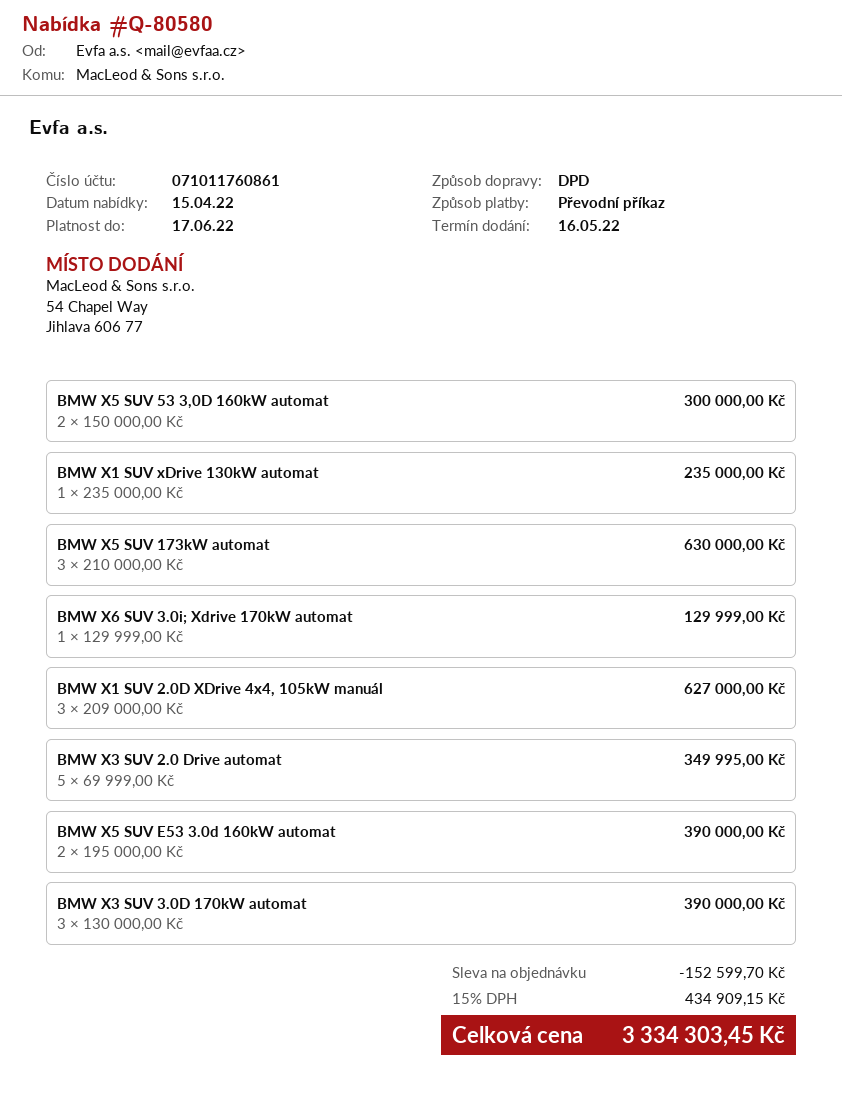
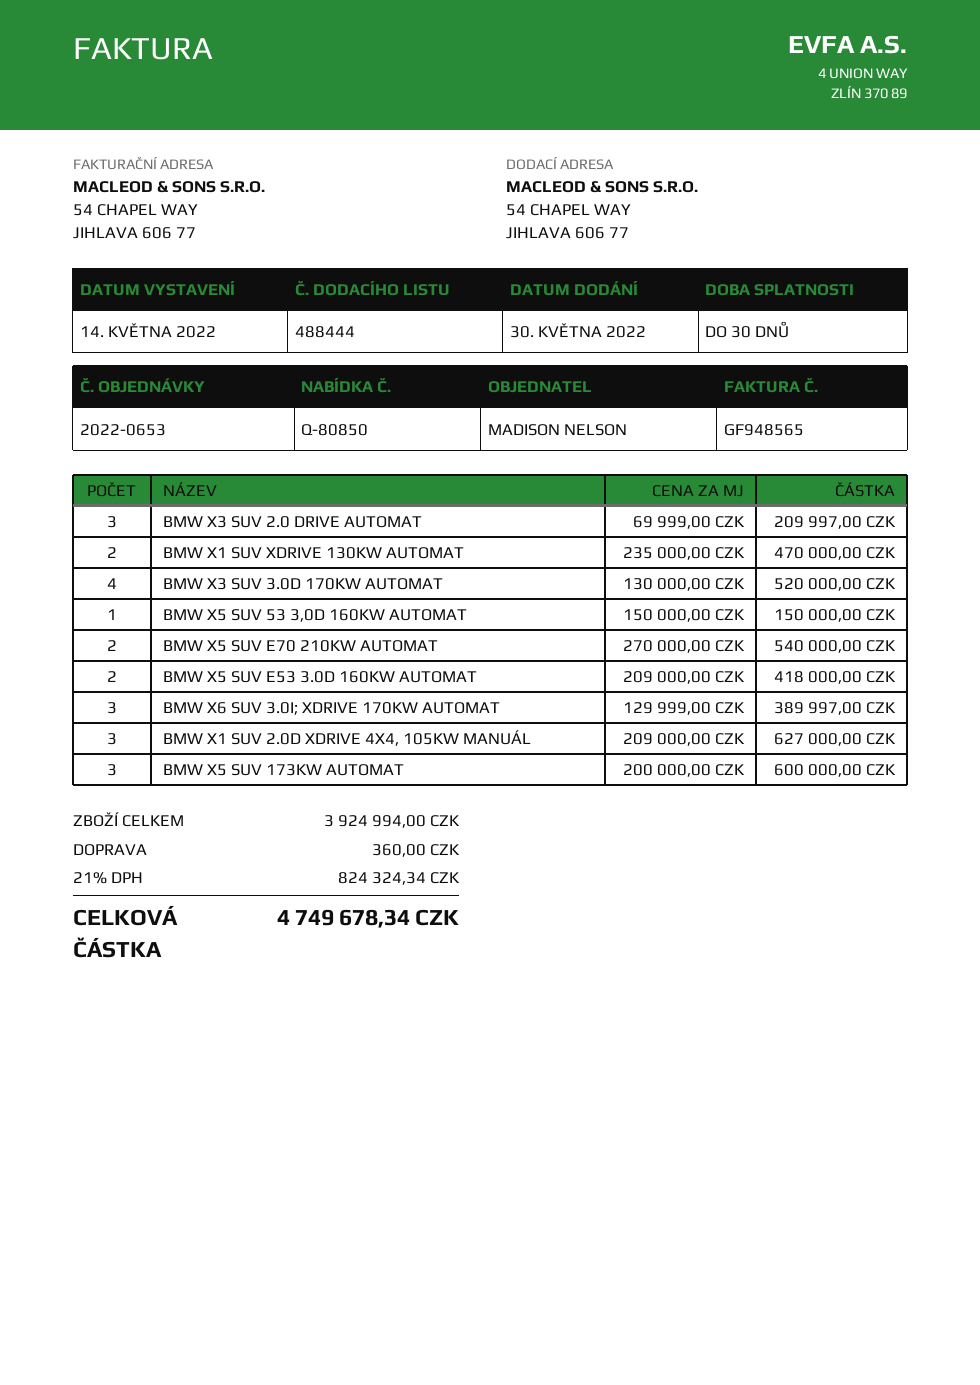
quote number: Q-80580 -> Q-80850
delivery date: 2022-05-16 -> 2022-05-30
BMW X5 SUV 53 3,0D 160kW automat: 2 x 150000.00 = 300000.00 -> 1 x 150000.00 = 150000.00
BMW X1 SUV xDrive 130kW automat: 1 x 235000.00 = 235000.00 -> 2 x 235000.00 = 470000.00
BMW X5 SUV 173kW automat: 3 x 210000.00 = 630000.00 -> 3 x 200000.00 = 600000.00
BMW X6 SUV 3.0i; Xdrive 170kW automat: 1 x 129999.00 = 129999.00 -> 3 x 129999.00 = 389997.00
BMW X3 SUV 2.0 Drive automat: 5 x 69999.00 = 349995.00 -> 3 x 69999.00 = 209997.00
BMW X5 SUV E53 3.0d 160kW automat: 2 x 195000.00 = 390000.00 -> 2 x 209000.00 = 418000.00
BMW X3 SUV 3.0D 170kW automat: 3 x 130000.00 = 390000.00 -> 4 x 130000.00 = 520000.00
BMW X5 SUV E70 210KW AUTOMAT: none -> 2 x 270000.00 = 540000.00
discount: 152599.70 -> none
shipping: none -> 360.00
tax: 15% = 434909.15 -> 21% = 824324.34
total: 3334303.45 -> 4749678.34

